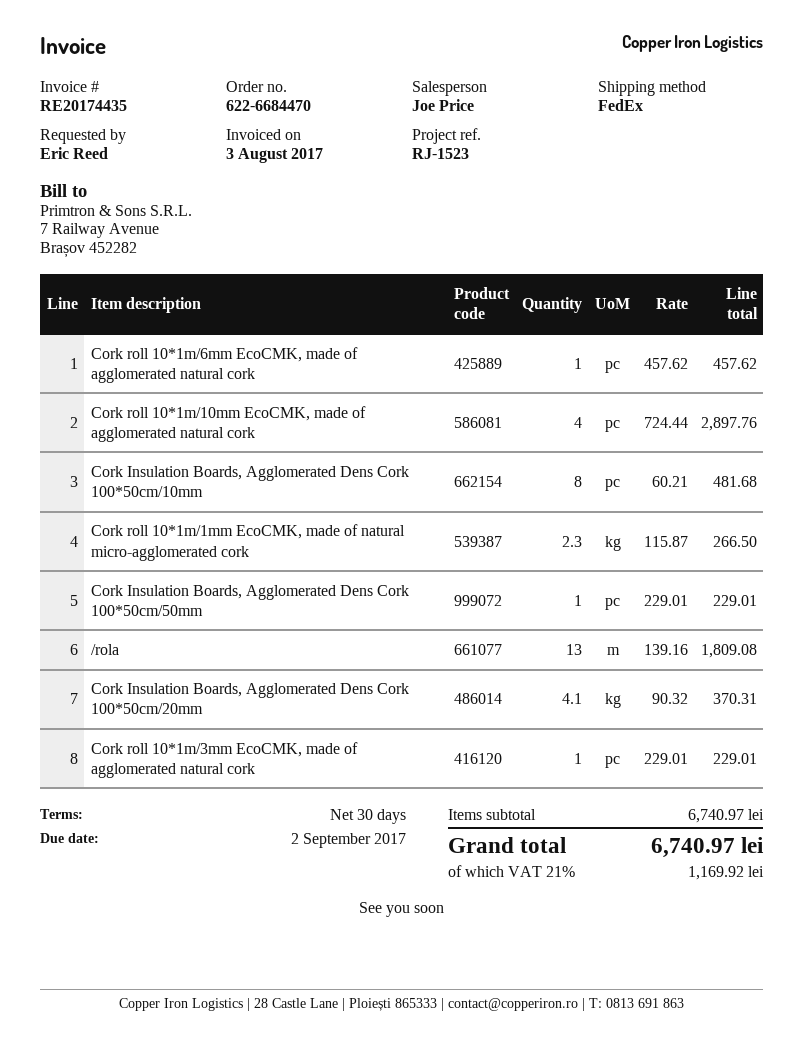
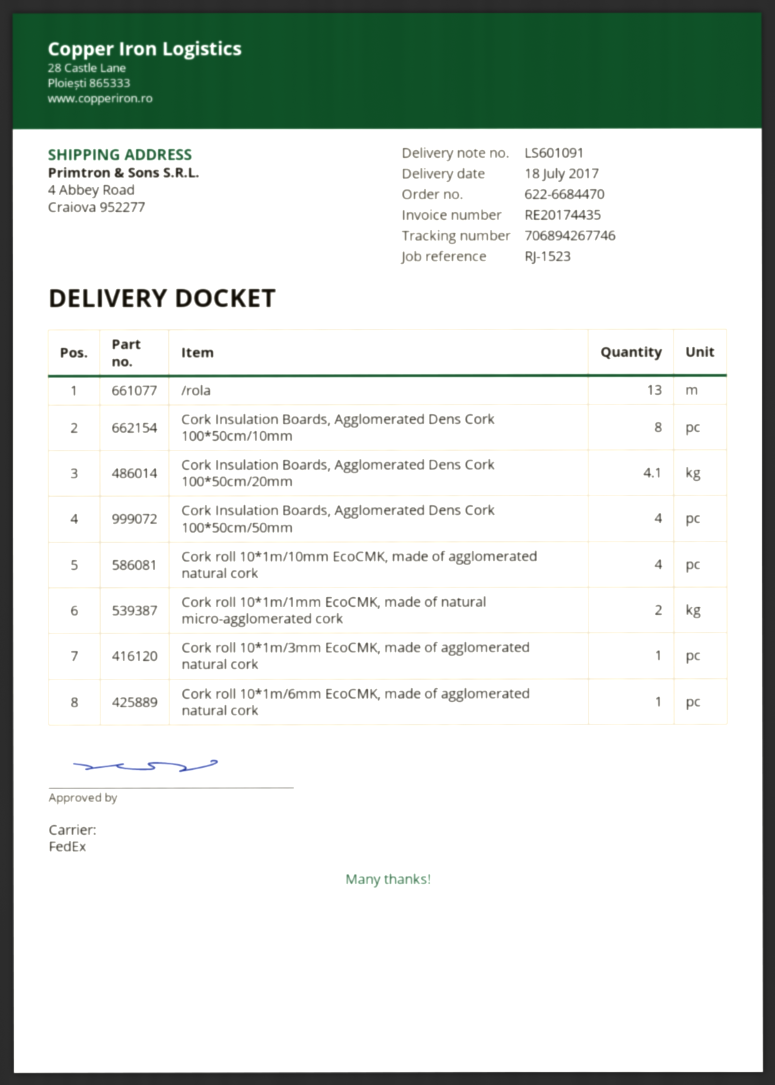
Cork roll 10*1m/1mm EcoCMK, made of natural micro-agglomerated cork: 2.3 -> 2
Cork Insulation Boards, Agglomerated Dens Cork 100*50cm/50mm: 1 -> 4

